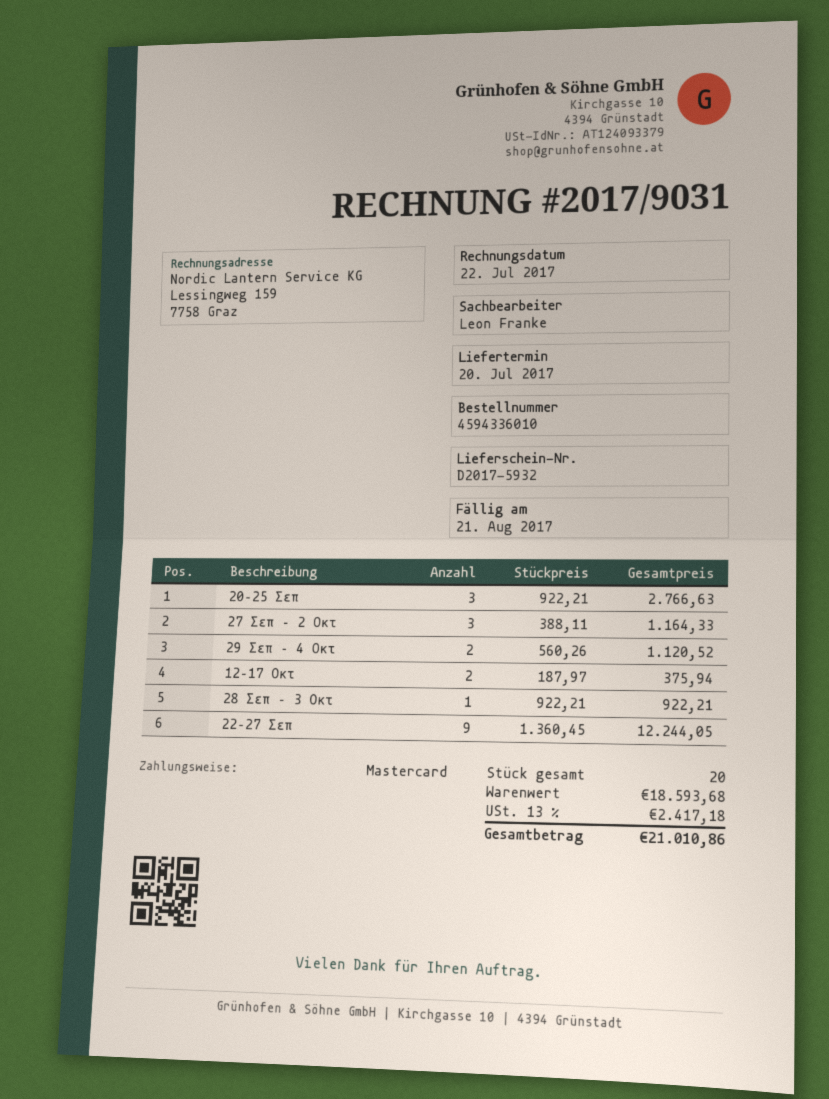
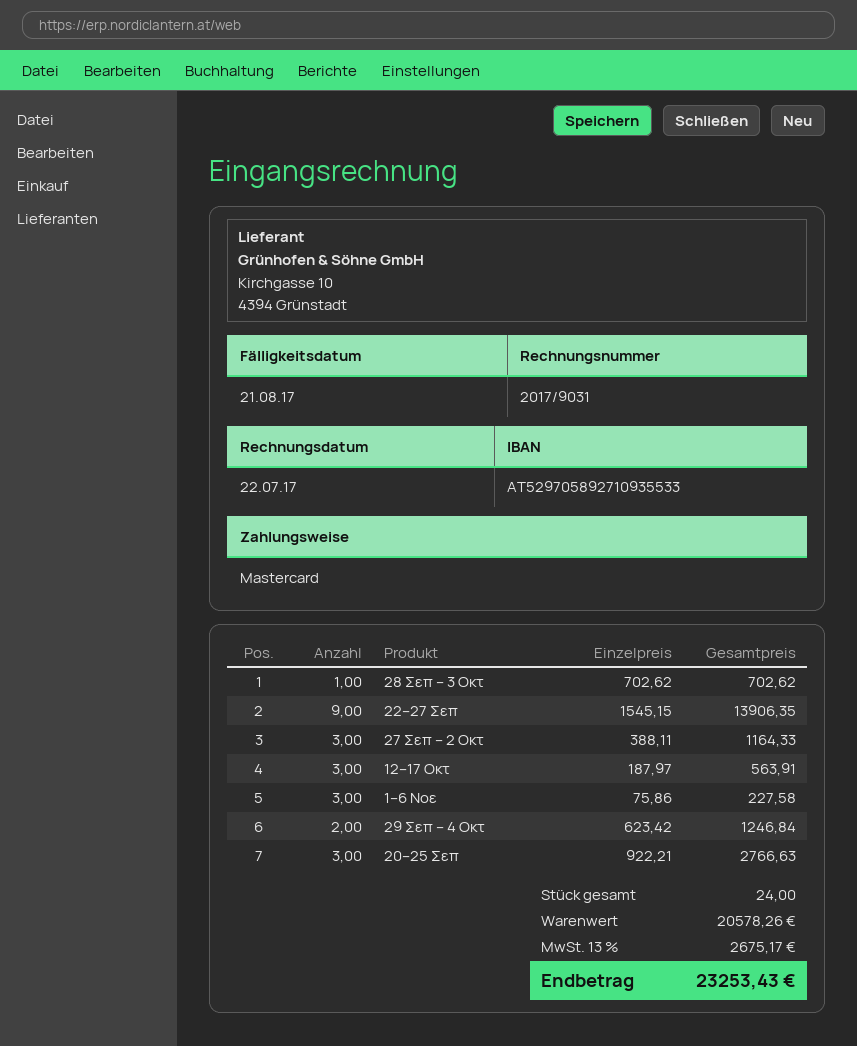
29 Σεπ – 4 Οκτ: 2 x 560.26 = 1120.52 -> 2 x 623.42 = 1246.84
12–17 Οκτ: 2 x 187.97 = 375.94 -> 3 x 187.97 = 563.91
28 Σεπ – 3 Οκτ: 1 x 922.21 = 922.21 -> 1 x 702.62 = 702.62
22–27 Σεπ: 9 x 1360.45 = 12244.05 -> 9 x 1545.15 = 13906.35
1–6 Νοε: none -> 3 x 75.86 = 227.58
total quantity: 20 -> 24
subtotal: 18593.68 -> 20578.26
tax: 13% = 2417.18 -> 13% = 2675.17
total: 21010.86 -> 23253.43

